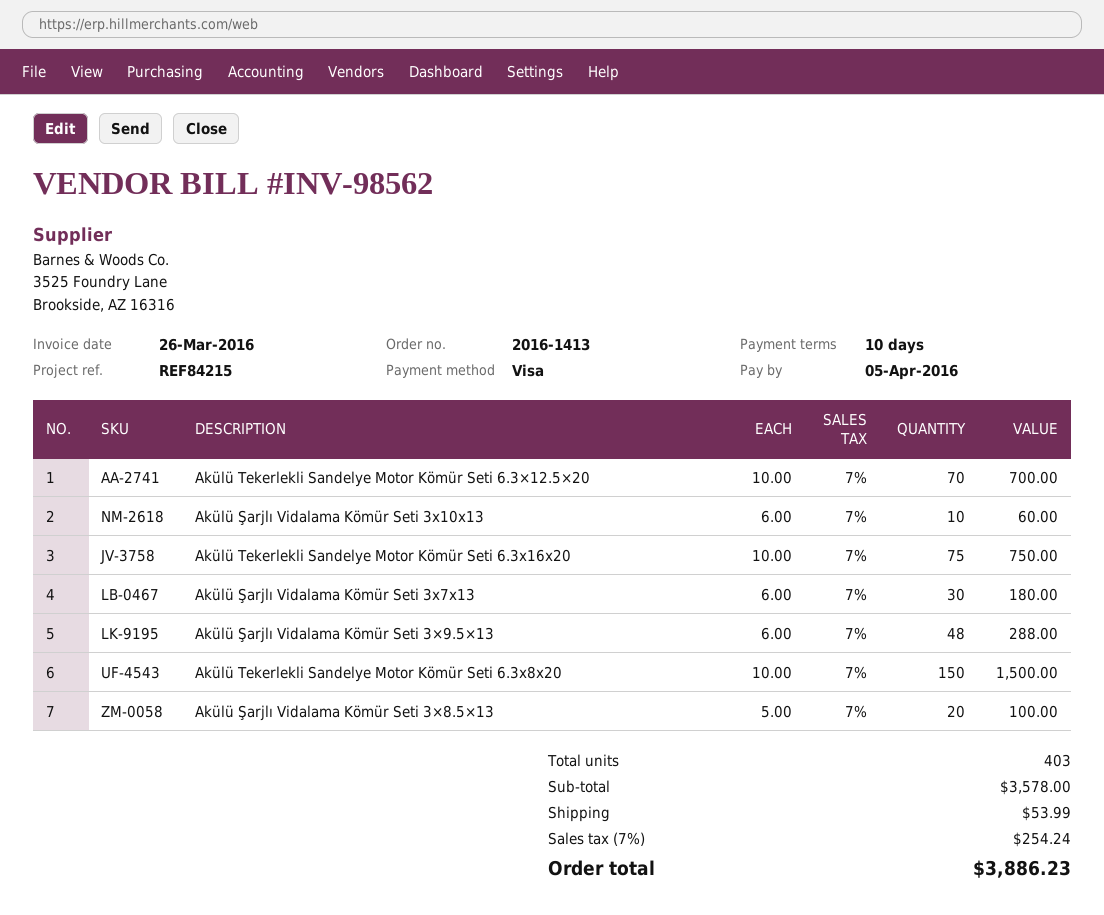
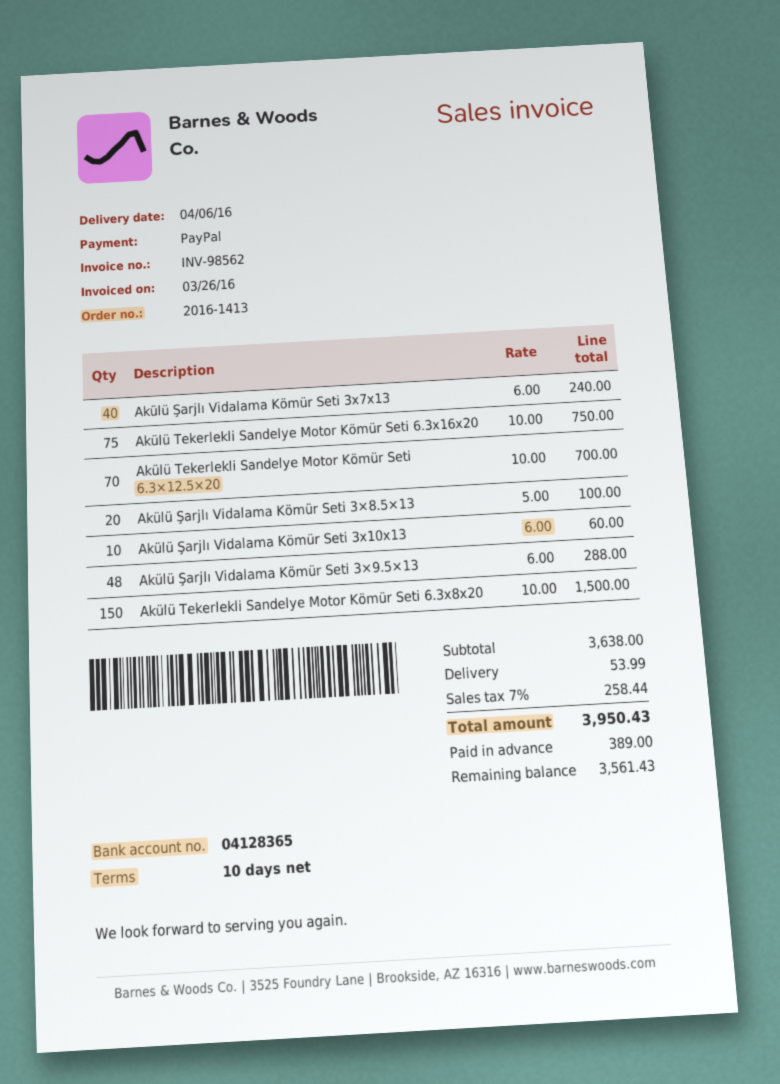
payment method: Visa -> PayPal
Akülü Şarjlı Vidalama Kömür Seti 3x7x13: 30 x 6.00 = 180.00 -> 40 x 6.00 = 240.00
subtotal: 3578.00 -> 3638.00
tax: 7% = 254.24 -> 7% = 258.44
total: 3886.23 -> 3950.43

